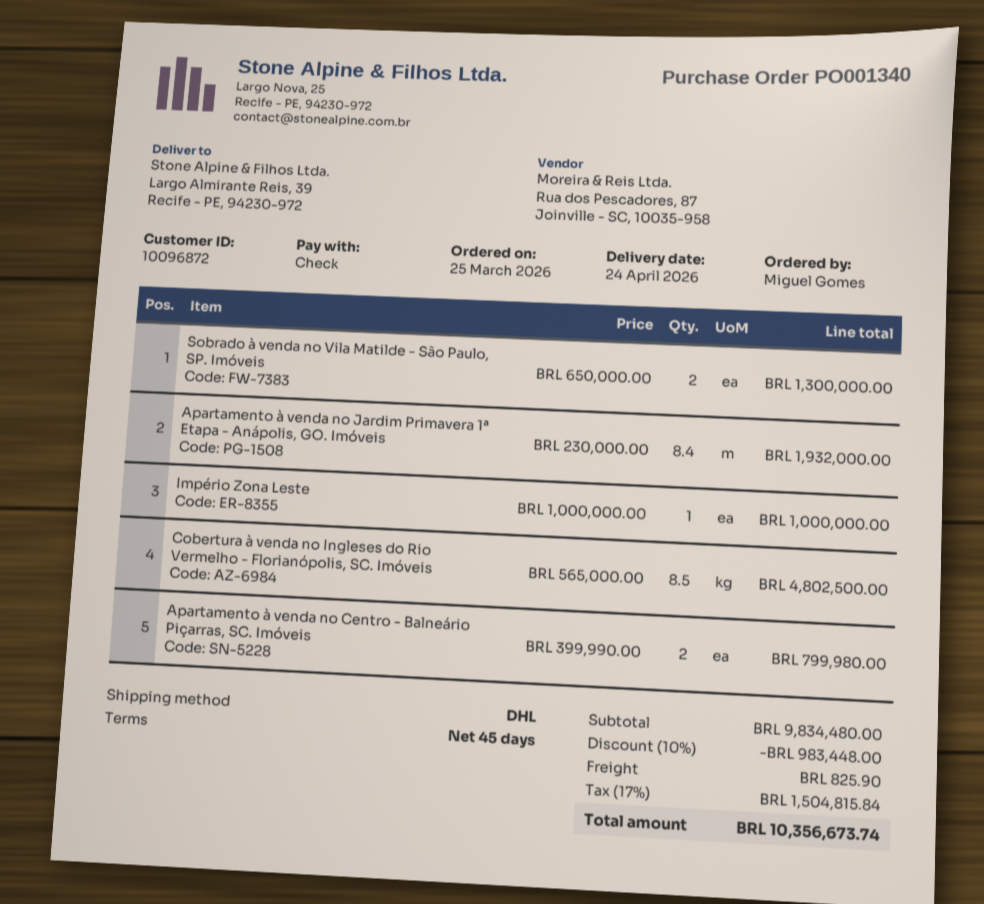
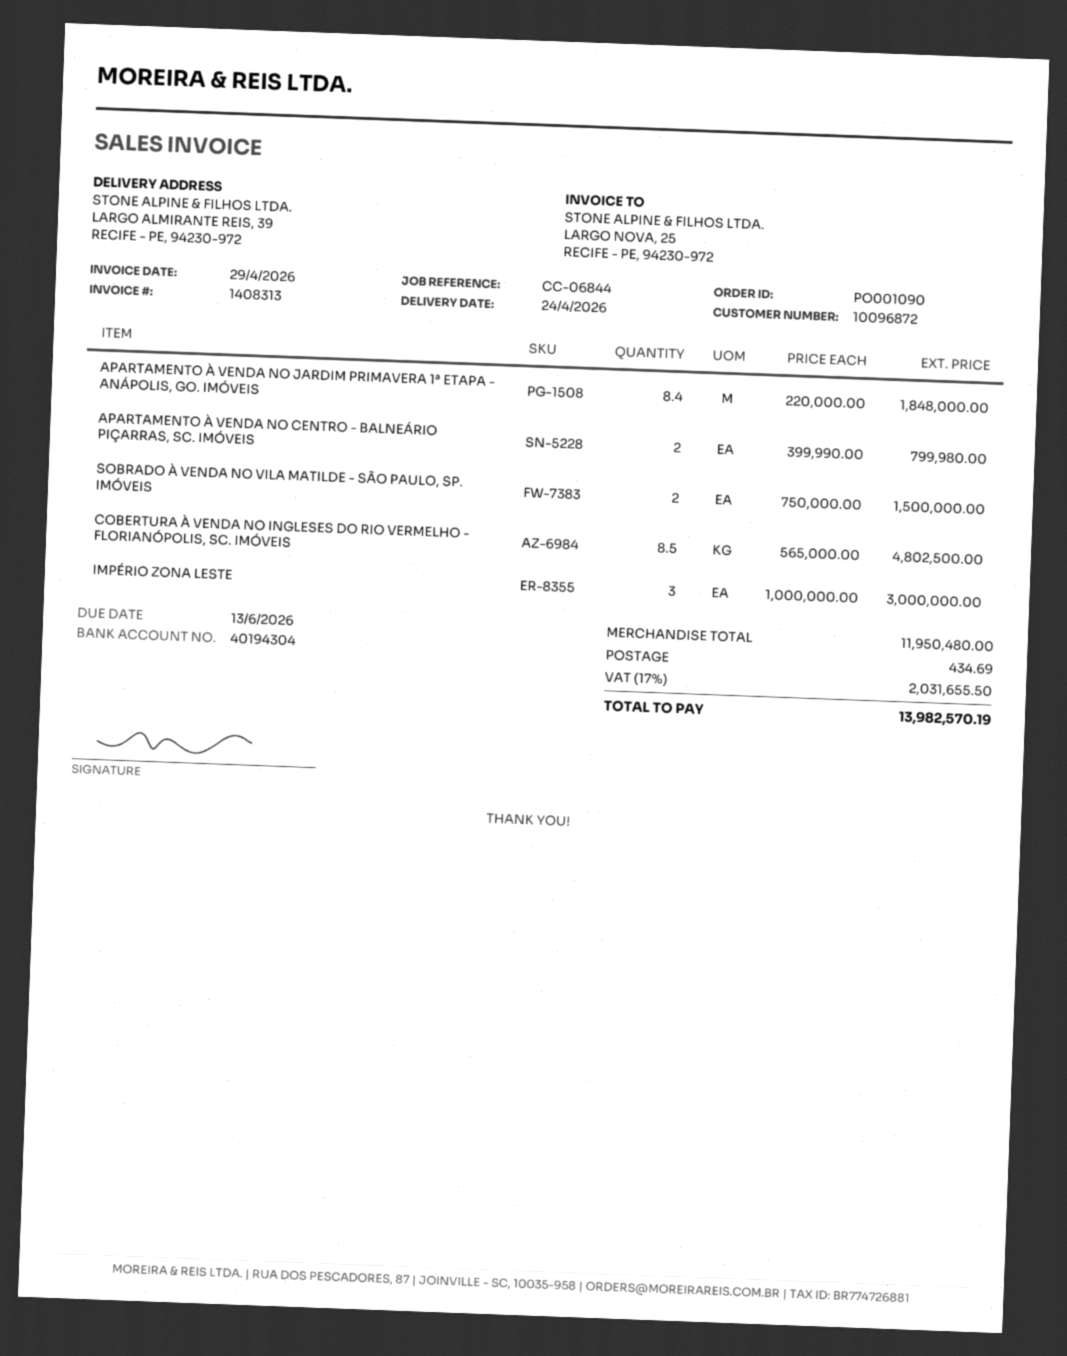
order number: PO001340 -> PO001090
Sobrado à venda no Vila Matilde - São Paulo, SP. Imóveis: 2 x 650000.00 = 1300000.00 -> 2 x 750000.00 = 1500000.00
Apartamento à venda no Jardim Primavera 1ª Etapa - Anápolis, GO. Imóveis: 8.4 x 230000.00 = 1932000.00 -> 8.4 x 220000.00 = 1848000.00
Império Zona Leste: 1 x 1000000.00 = 1000000.00 -> 3 x 1000000.00 = 3000000.00
subtotal: 9834480.00 -> 11950480.00
discount: 10% = 983448.00 -> none
shipping: 825.90 -> 434.69
tax: 17% = 1504815.84 -> 17% = 2031655.50
total: 10356673.74 -> 13982570.19

